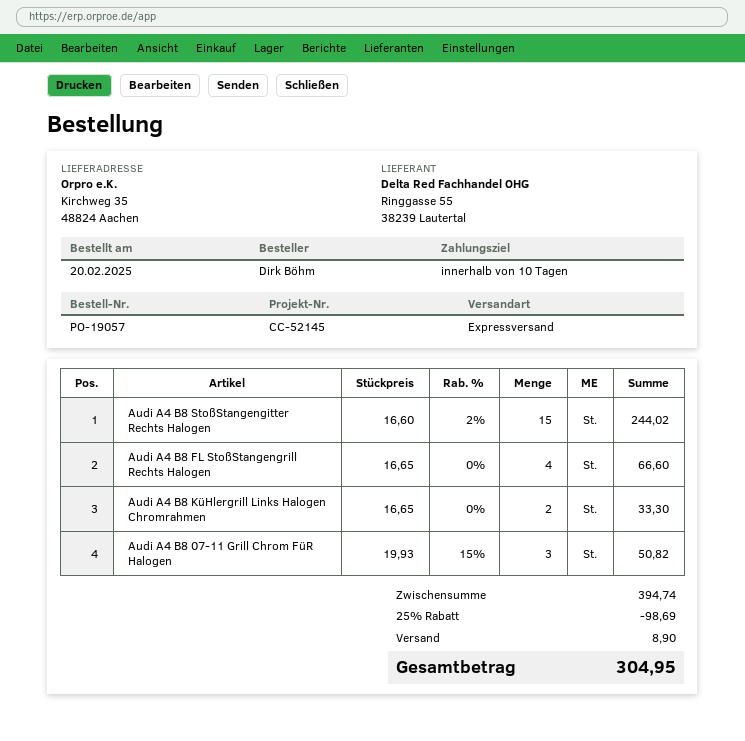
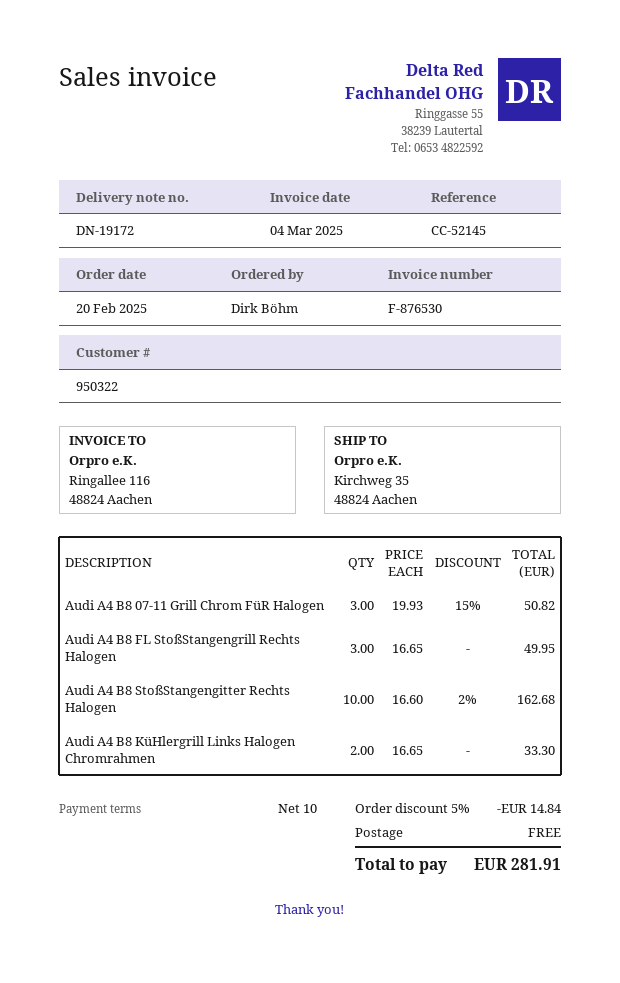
Audi A4 B8 StoßStangengitter Rechts Halogen: 15 x 16.60 - 2% = 244.02 -> 10 x 16.60 - 2% = 162.68
Audi A4 B8 FL StoßStangengrill Rechts Halogen: 4 x 16.65 = 66.60 -> 3 x 16.65 = 49.95
discount: 25% = 98.69 -> 5% = 14.84
shipping: 8.90 -> 0.00
total: 304.95 -> 281.91

